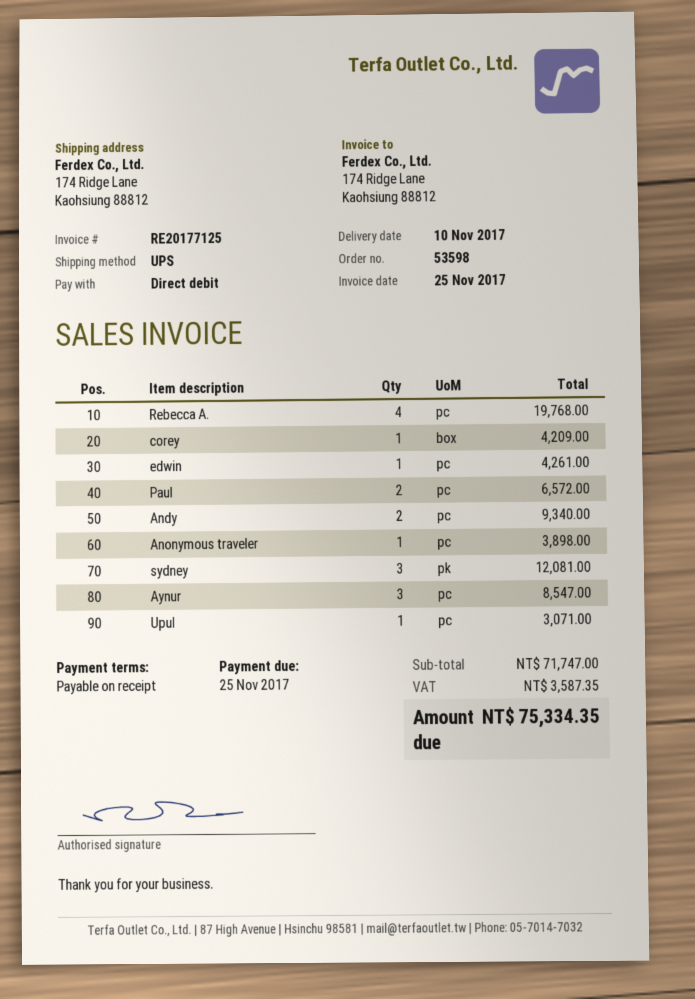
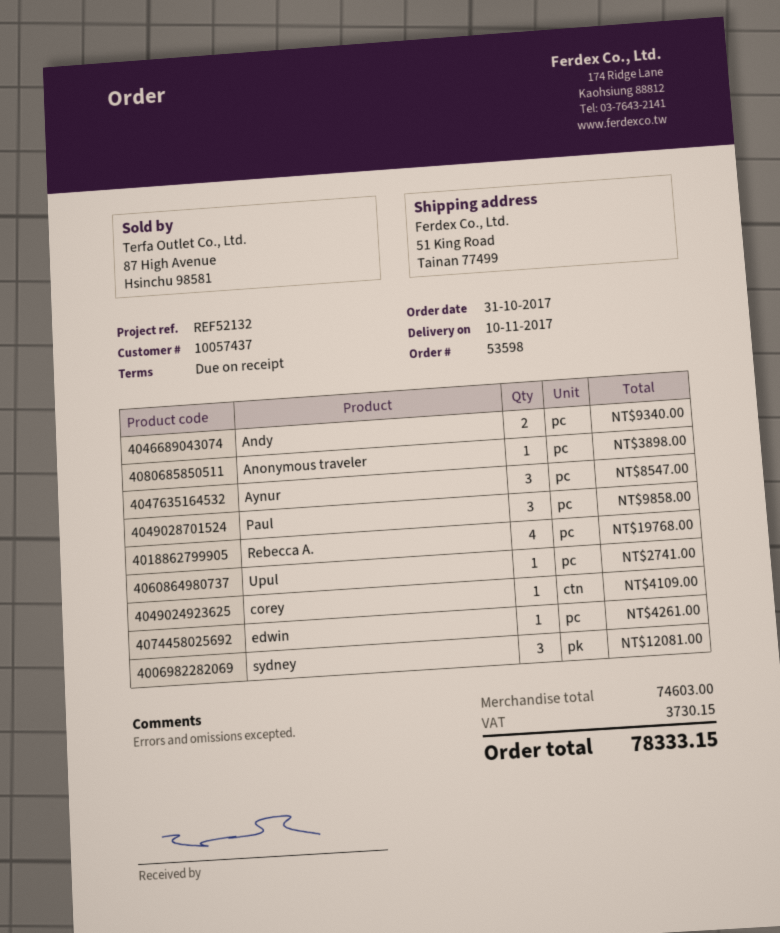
ship to: 174 Ridge Lane, Kaohsiung 88812 -> 51 King Road, Tainan 77499
corey: 1 for 4209.00 -> 1 for 4109.00
Paul: 2 for 6572.00 -> 3 for 9858.00
Upul: 1 for 3071.00 -> 1 for 2741.00
subtotal: 71747.00 -> 74603.00
tax: 3587.35 -> 3730.15
total: 75334.35 -> 78333.15

